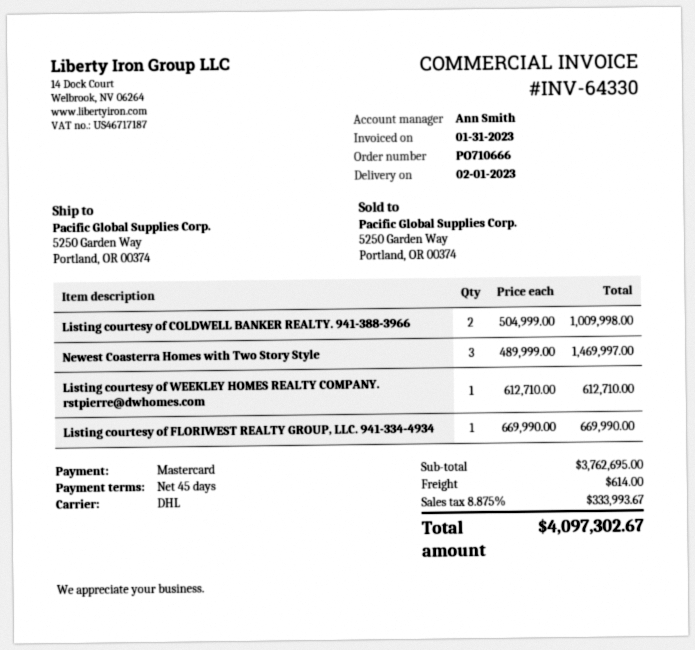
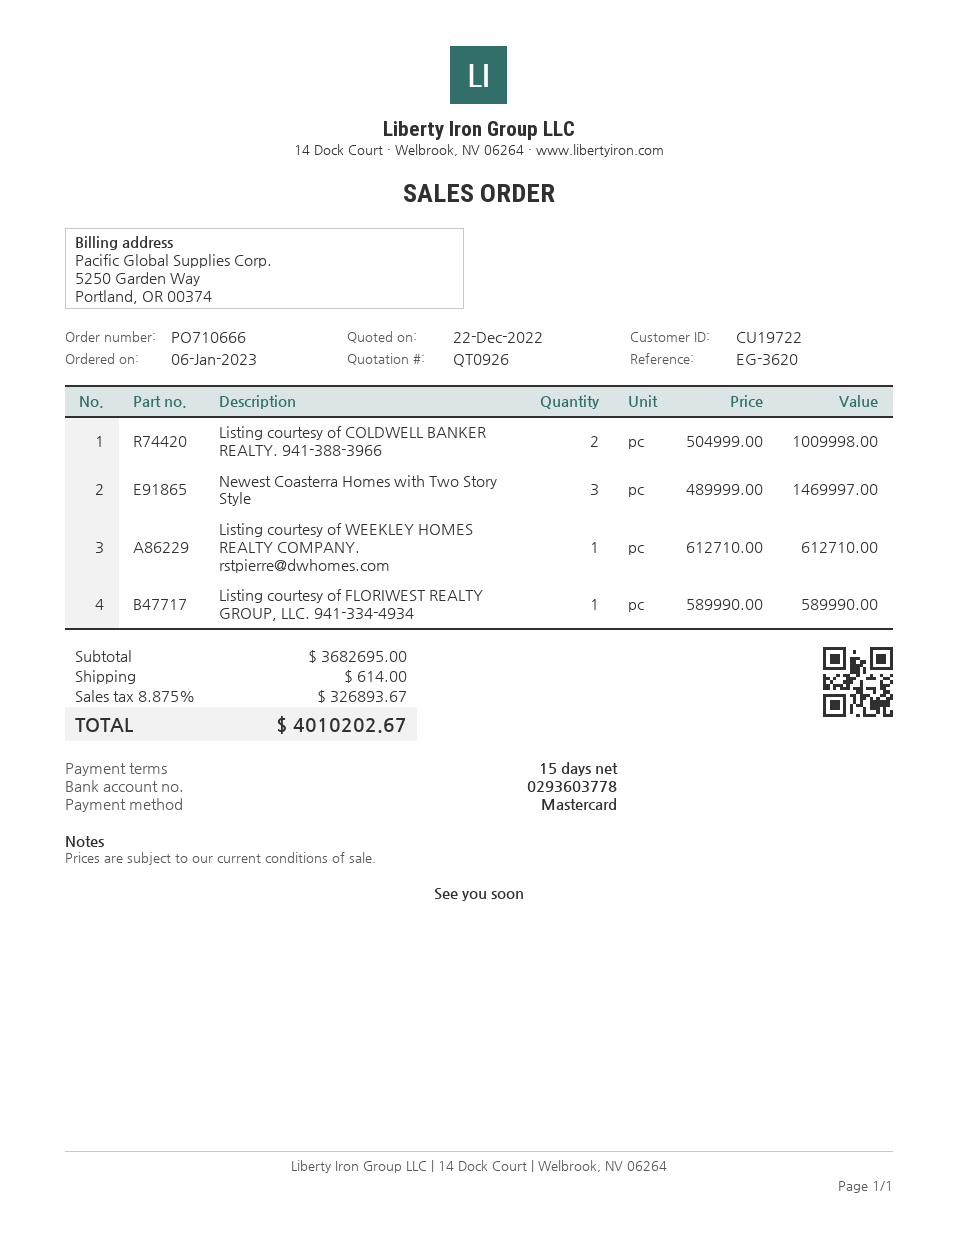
payment terms: 45 days -> 15 days
Listing courtesy of FLORIWEST REALTY GROUP, LLC. 941-334-4934: 1 x 669990.00 = 669990.00 -> 1 x 589990.00 = 589990.00
subtotal: 3762695.00 -> 3682695.00
tax: 8.875% = 333993.67 -> 8.875% = 326893.67
total: 4097302.67 -> 4010202.67

